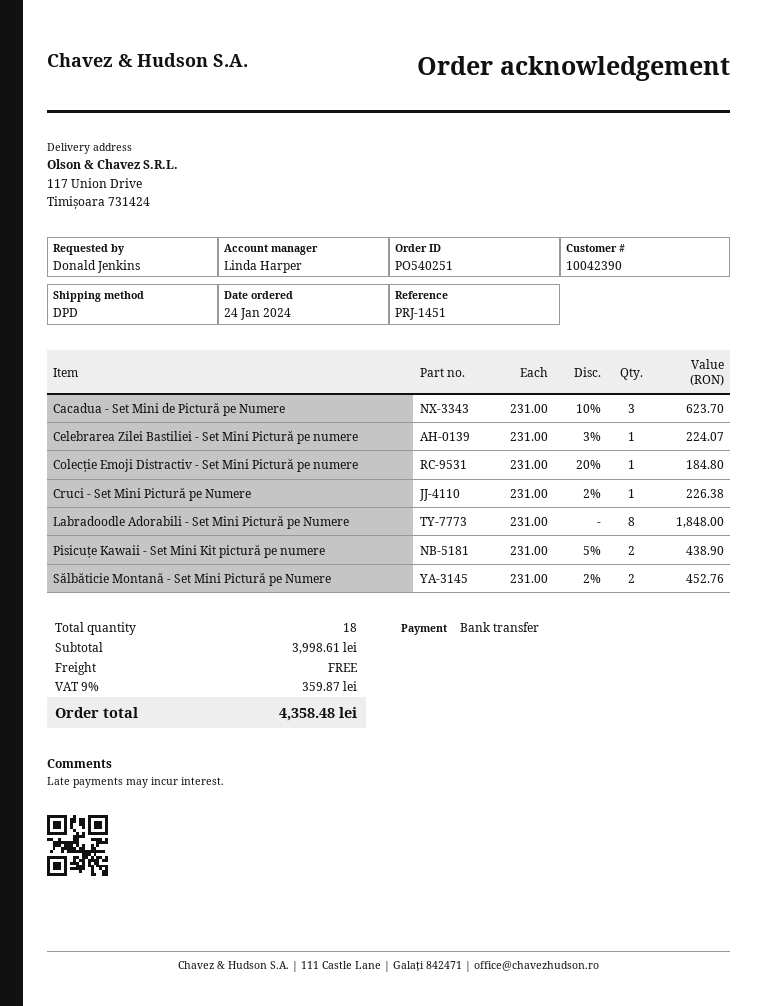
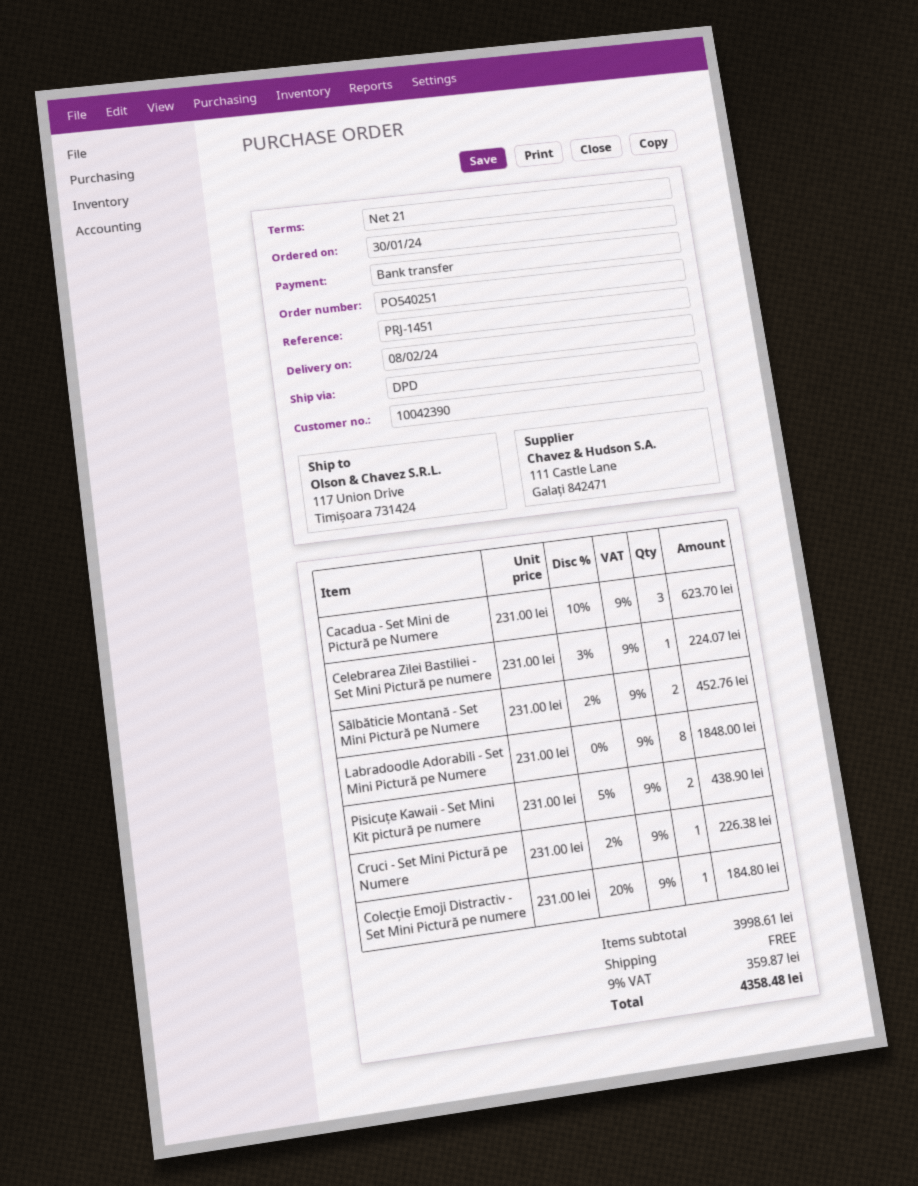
order date: 2024-01-24 -> 2024-01-30

